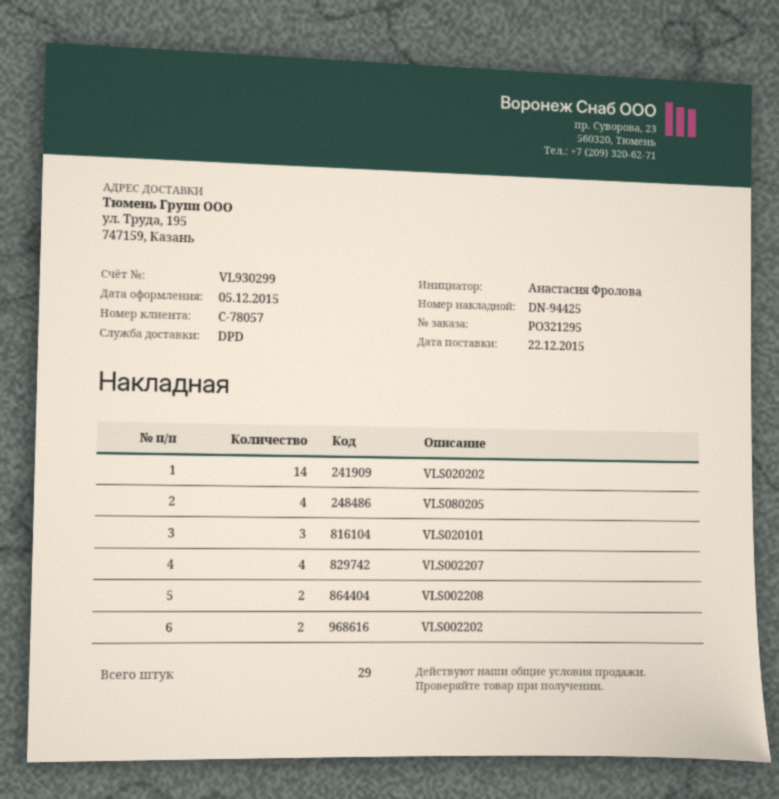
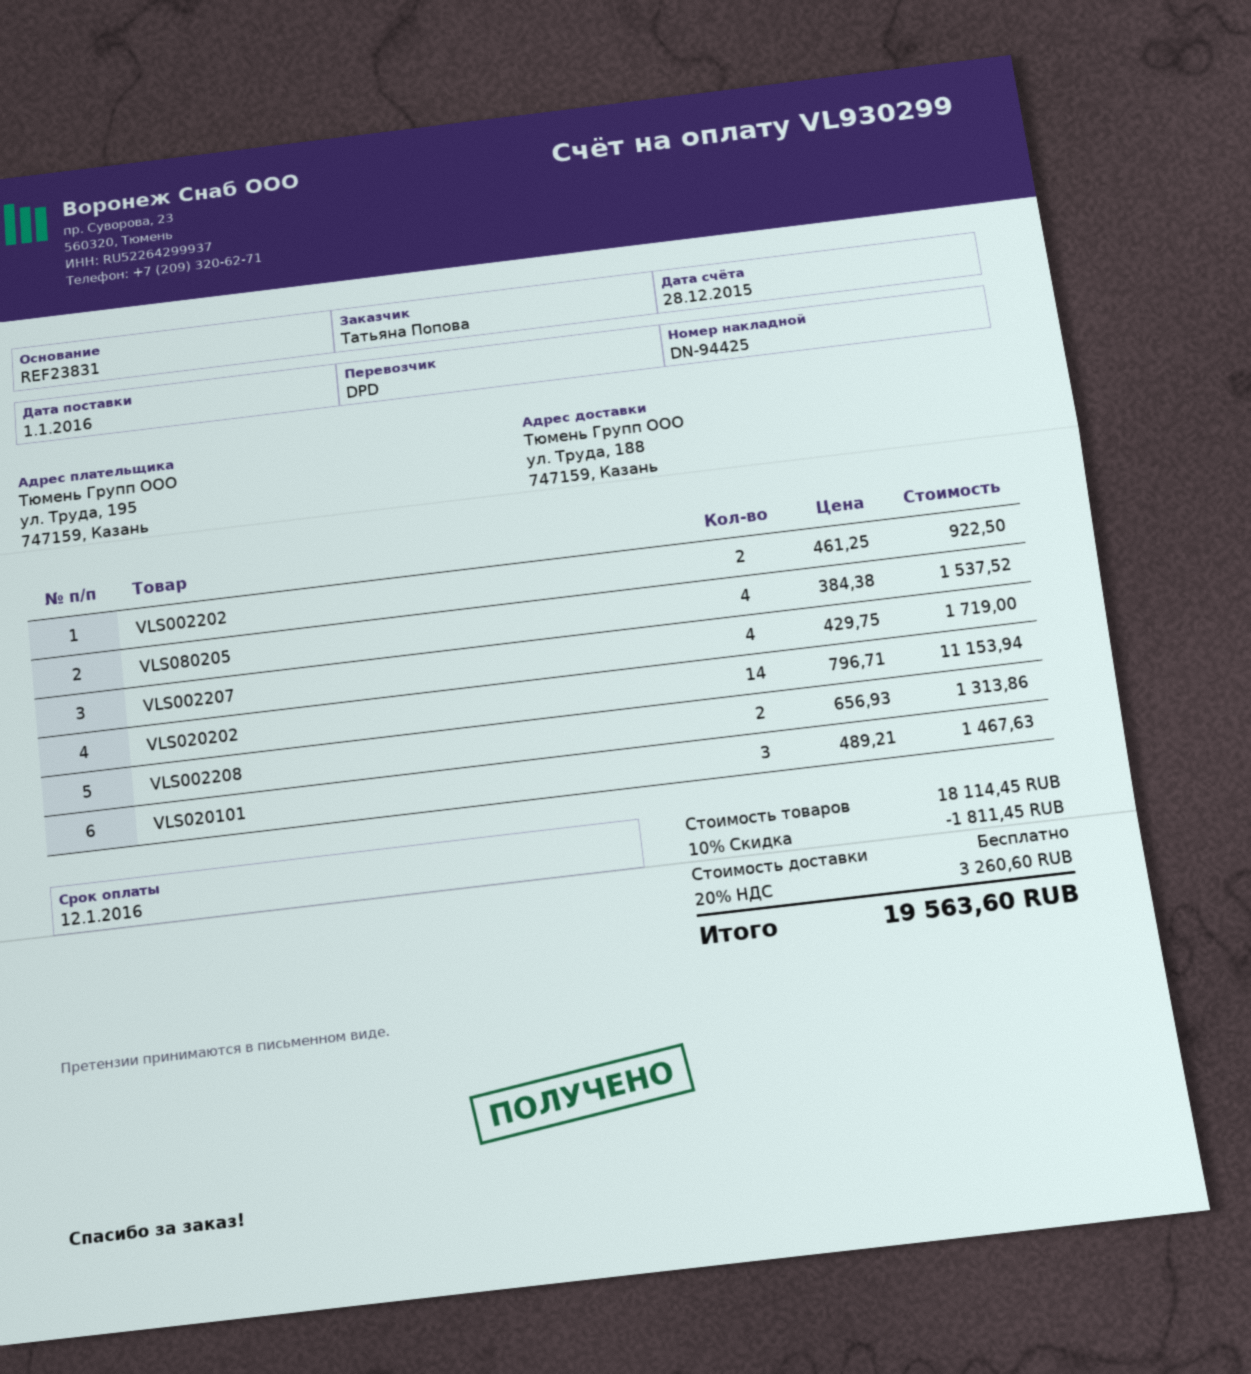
delivery date: 2015-12-22 -> 2016-01-01
ordered by: Анастасия Фролова -> Татьяна Попова
ship to: ул. Труда, 195, 747159, Казань -> ул. Труда, 188, 747159, Казань

